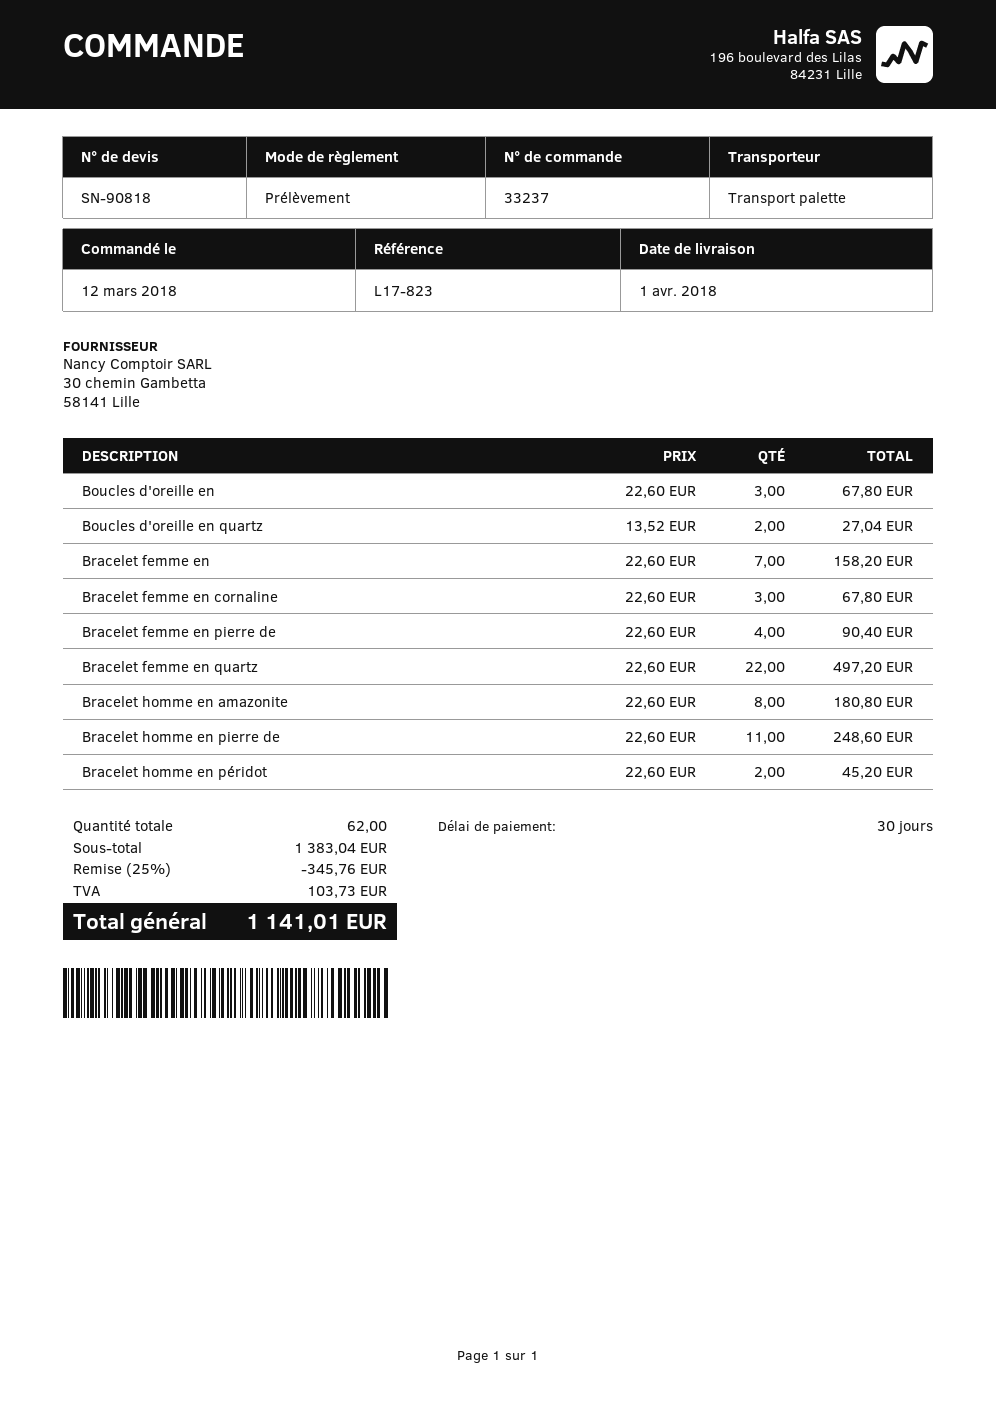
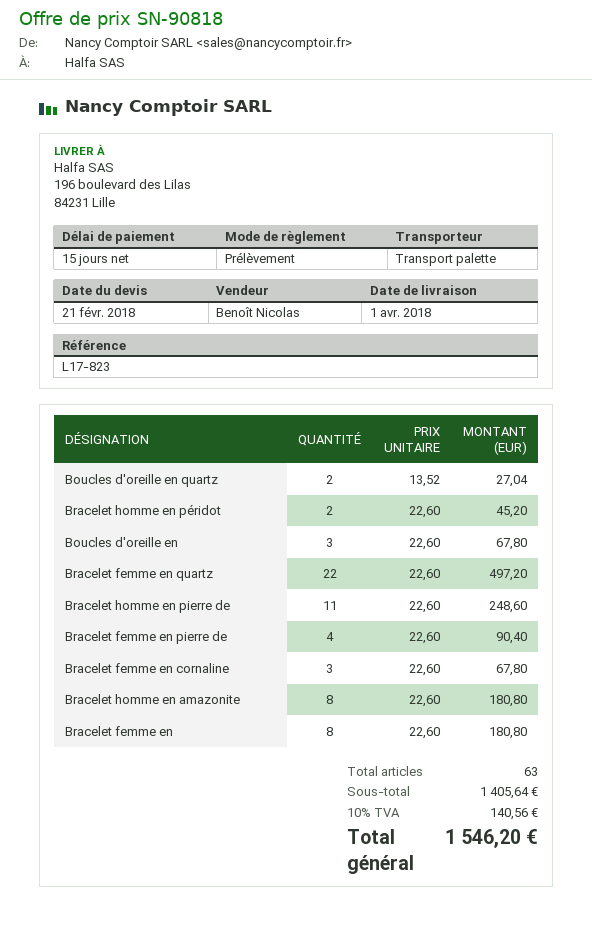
payment terms: 30 days -> 15 days
Bracelet femme en: 7 x 22.60 = 158.20 -> 8 x 22.60 = 180.80
total quantity: 62 -> 63
subtotal: 1383.04 -> 1405.64
discount: 25% = 345.76 -> none
tax: 103.73 -> 140.56
total: 1141.01 -> 1546.20

